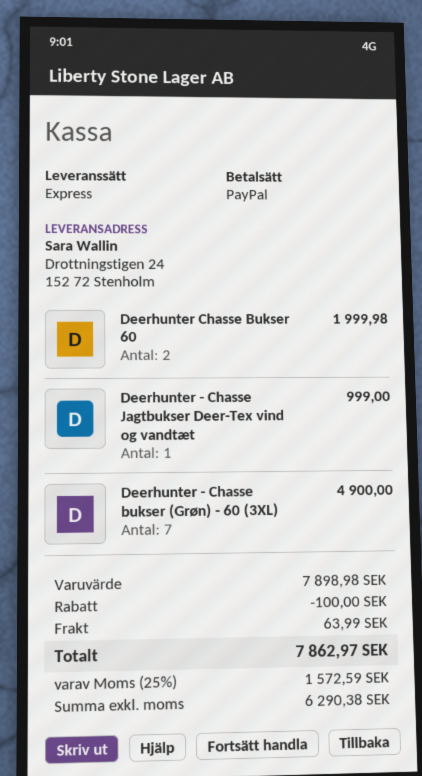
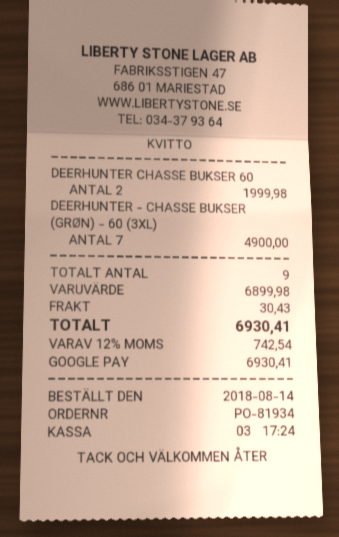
payment method: PayPal -> Google Pay
Deerhunter - Chasse Jagtbukser Deer-Tex vind og vandtæt: 1 for 999.00 -> none
subtotal: 7898.98 -> 6899.98
discount: 100.00 -> none
shipping: 63.99 -> 30.43
tax: 25% = 1572.59 -> 12% = 742.54
total: 7862.97 -> 6930.41

